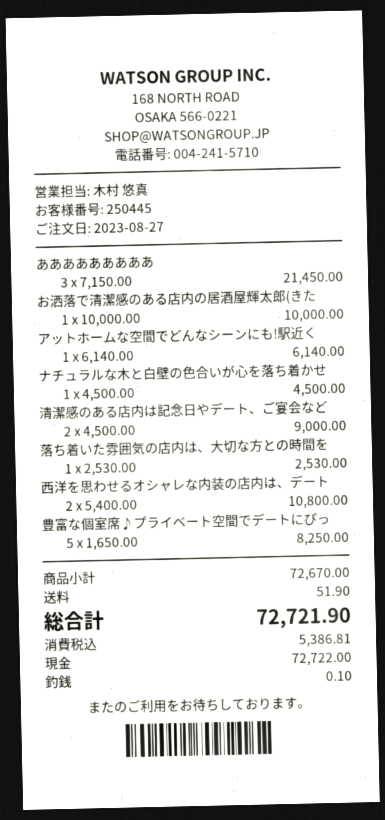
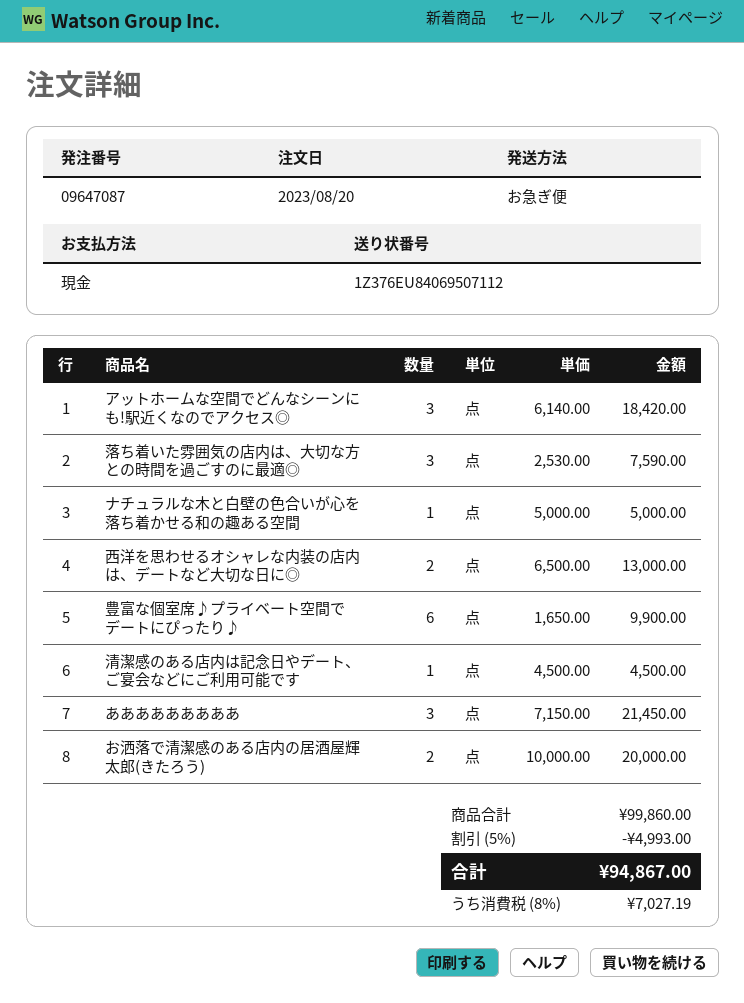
order date: 2023-08-27 -> 2023-08-20
お洒落で清潔感のある店内の居酒屋輝太郎(きた: 1 x 10000.00 = 10000.00 -> 2 x 10000.00 = 20000.00
アットホームな空間でどんなシーンにも!駅近く: 1 x 6140.00 = 6140.00 -> 3 x 6140.00 = 18420.00
ナチュラルな木と白壁の色合いが心を落ち着かせ: 1 x 4500.00 = 4500.00 -> 1 x 5000.00 = 5000.00
清潔感のある店内は記念日やデート、ご宴会など: 2 x 4500.00 = 9000.00 -> 1 x 4500.00 = 4500.00
落ち着いた雰囲気の店内は、大切な方との時間を: 1 x 2530.00 = 2530.00 -> 3 x 2530.00 = 7590.00
西洋を思わせるオシャレな内装の店内は、デート: 2 x 5400.00 = 10800.00 -> 2 x 6500.00 = 13000.00
豊富な個室席♪プライベート空間でデートにぴっ: 5 x 1650.00 = 8250.00 -> 6 x 1650.00 = 9900.00
subtotal: 72670.00 -> 99860.00
discount: none -> 5% = 4993.00
shipping: 51.90 -> none
tax: 5386.81 -> 7027.19
total: 72721.90 -> 94867.00

